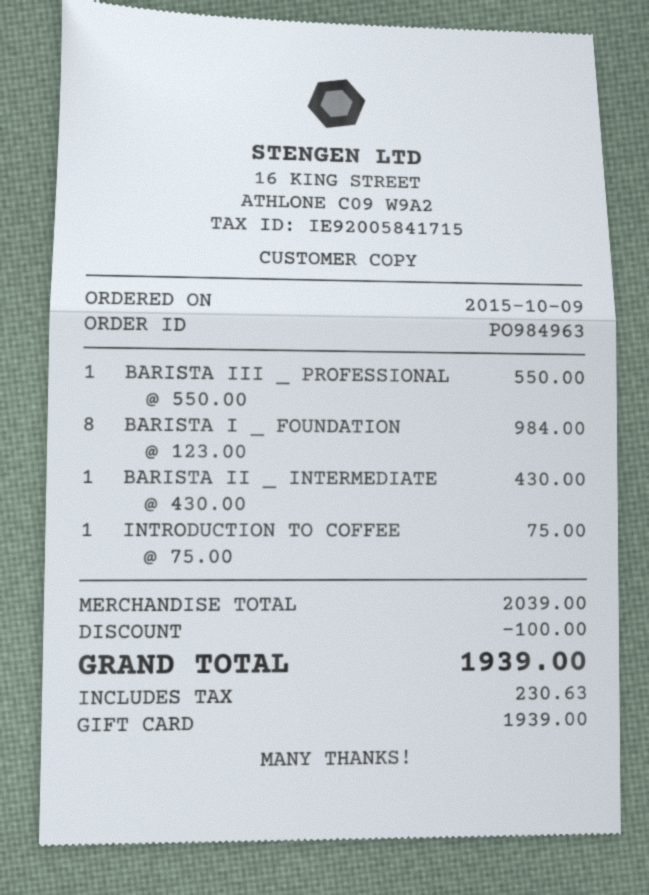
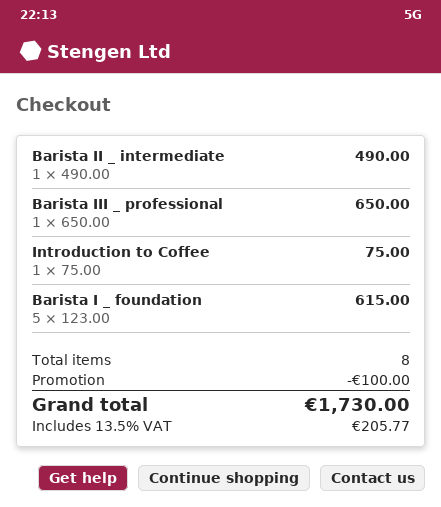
BARISTA III _ PROFESSIONAL: 1 x 550.00 = 550.00 -> 1 x 650.00 = 650.00
BARISTA I _ FOUNDATION: 8 x 123.00 = 984.00 -> 5 x 123.00 = 615.00
BARISTA II _ INTERMEDIATE: 1 x 430.00 = 430.00 -> 1 x 490.00 = 490.00
tax: 230.63 -> 205.77
total: 1939.00 -> 1730.00

